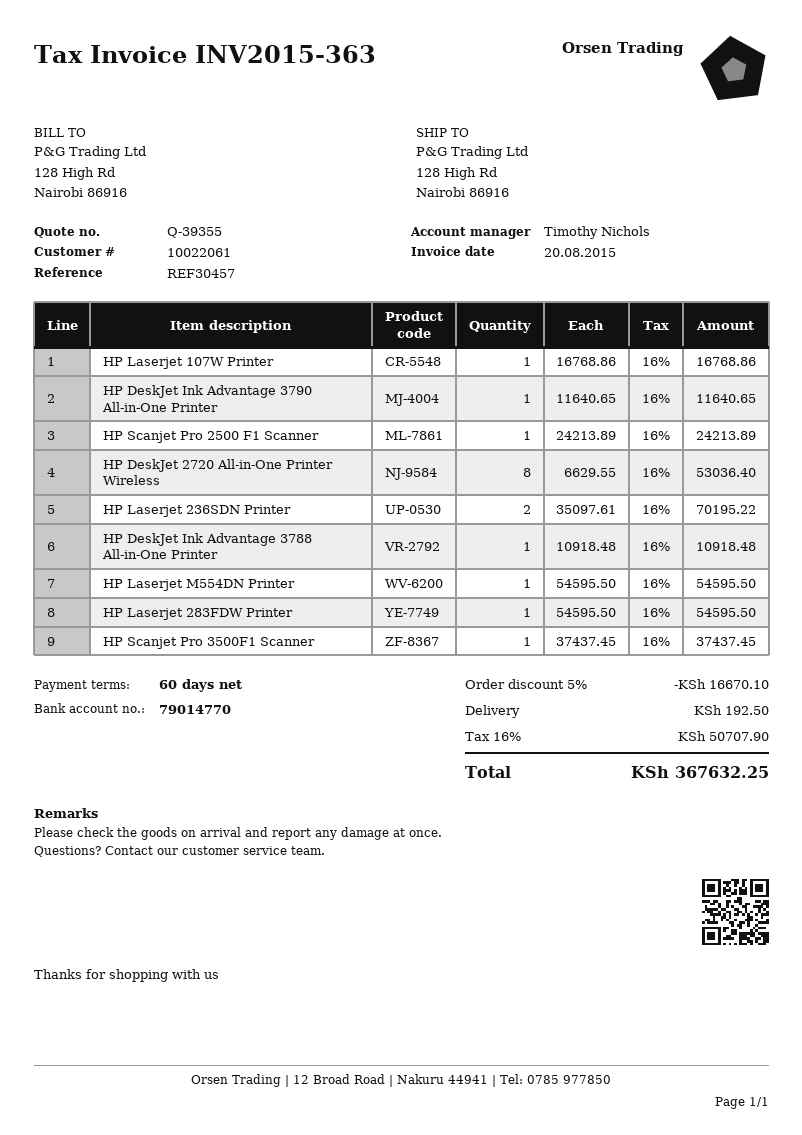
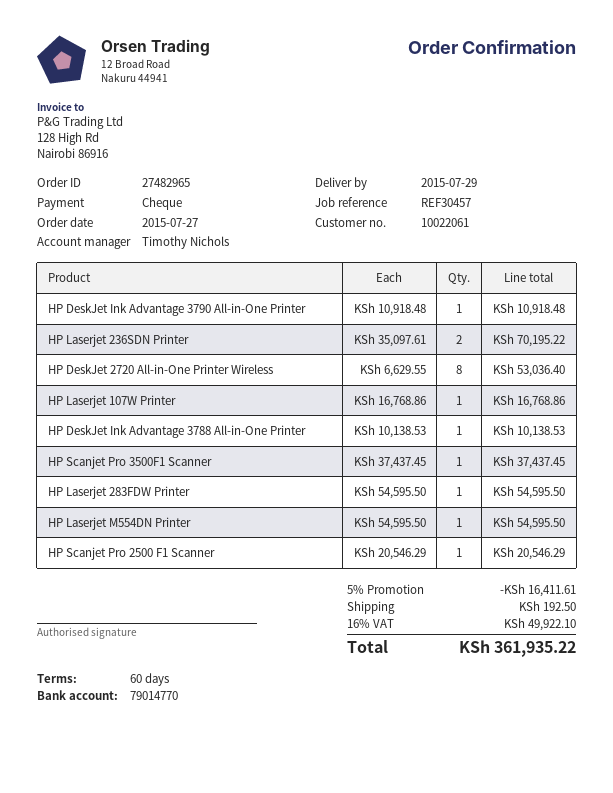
HP DeskJet Ink Advantage 3790 All-in-One Printer: 1 x 11640.65 = 11640.65 -> 1 x 10918.48 = 10918.48
HP Scanjet Pro 2500 F1 Scanner: 1 x 24213.89 = 24213.89 -> 1 x 20546.29 = 20546.29
HP DeskJet Ink Advantage 3788 All-in-One Printer: 1 x 10918.48 = 10918.48 -> 1 x 10138.53 = 10138.53
discount: 5% = 16670.10 -> 5% = 16411.61
tax: 16% = 50707.90 -> 16% = 49922.10
total: 367632.25 -> 361935.22

